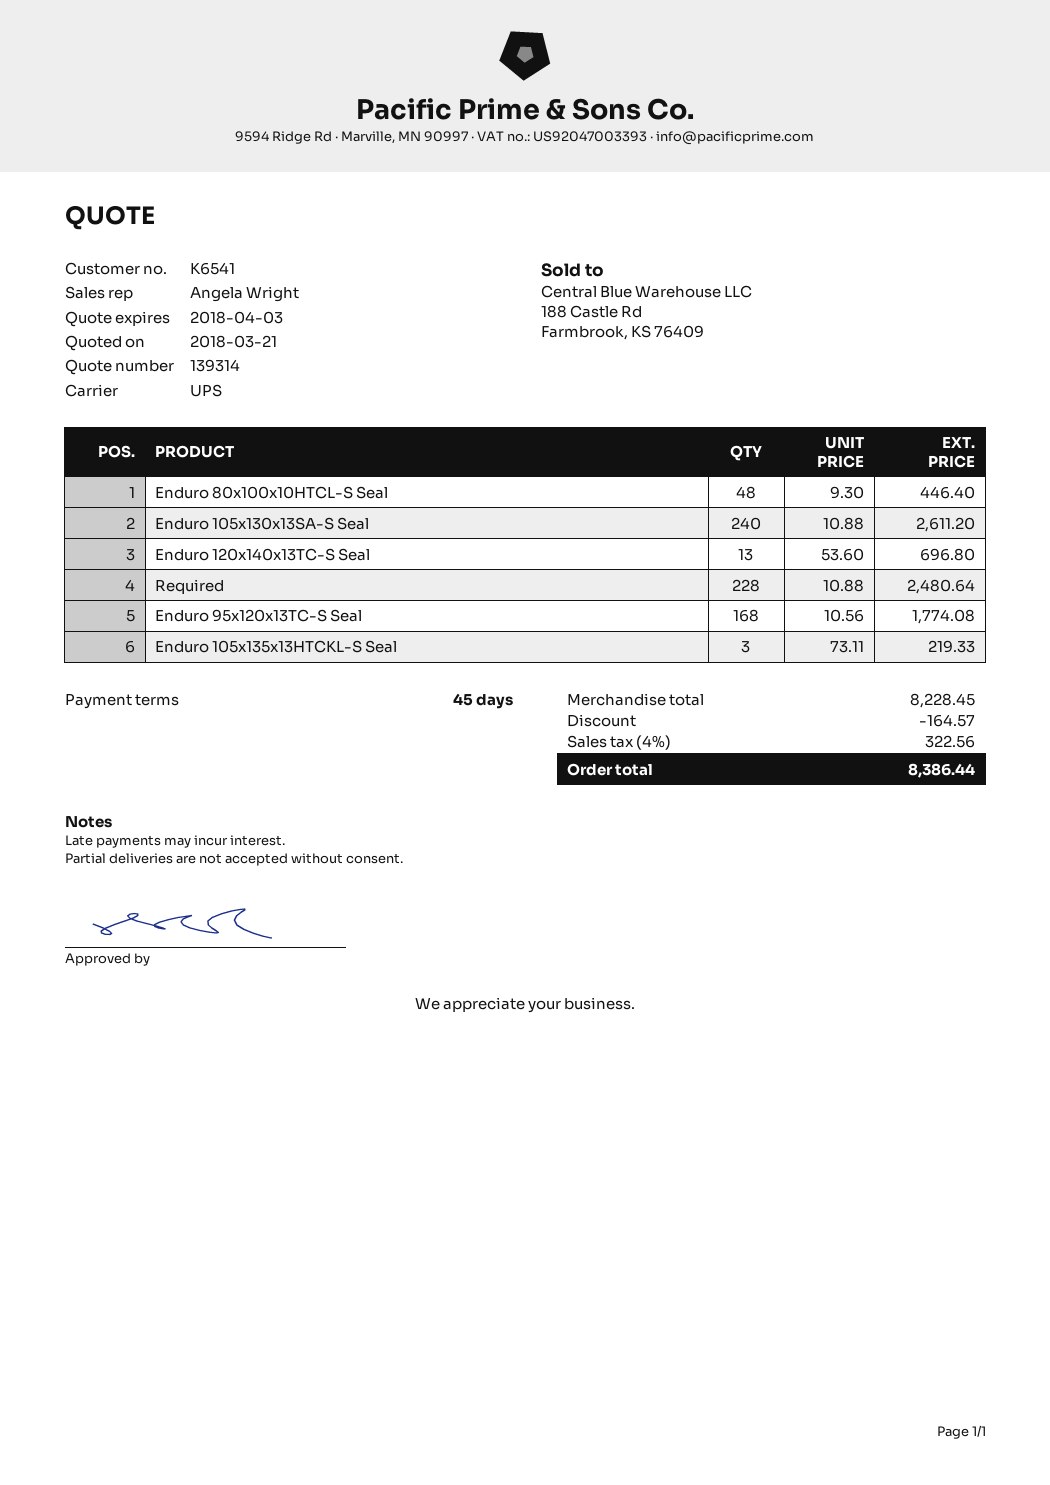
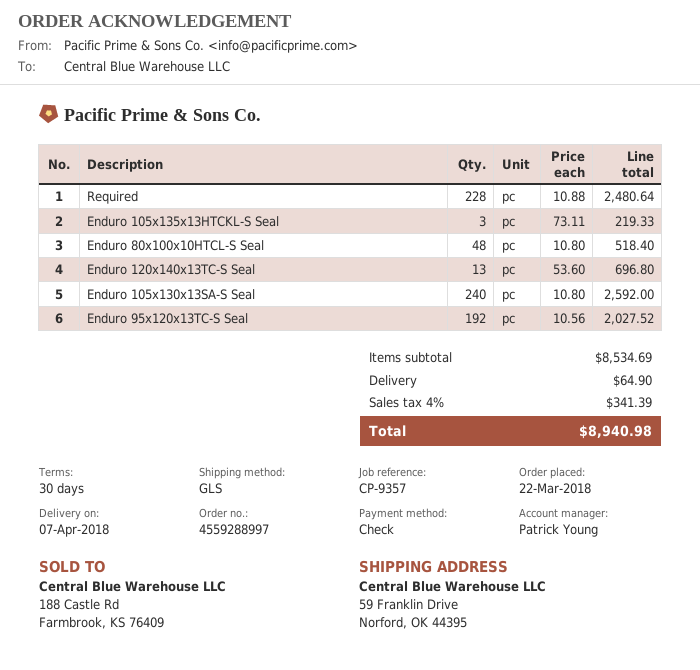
payment terms: 45 days -> 30 days
sales rep: Angela Wright -> Patrick Young
shipping method: UPS -> GLS
Enduro 80x100x10HTCL-S Seal: 48 x 9.30 = 446.40 -> 48 x 10.80 = 518.40
Enduro 105x130x13SA-S Seal: 240 x 10.88 = 2611.20 -> 240 x 10.80 = 2592.00
Enduro 95x120x13TC-S Seal: 168 x 10.56 = 1774.08 -> 192 x 10.56 = 2027.52
subtotal: 8228.45 -> 8534.69
discount: 164.57 -> none
shipping: none -> 64.90
tax: 4% = 322.56 -> 4% = 341.39
total: 8386.44 -> 8940.98

